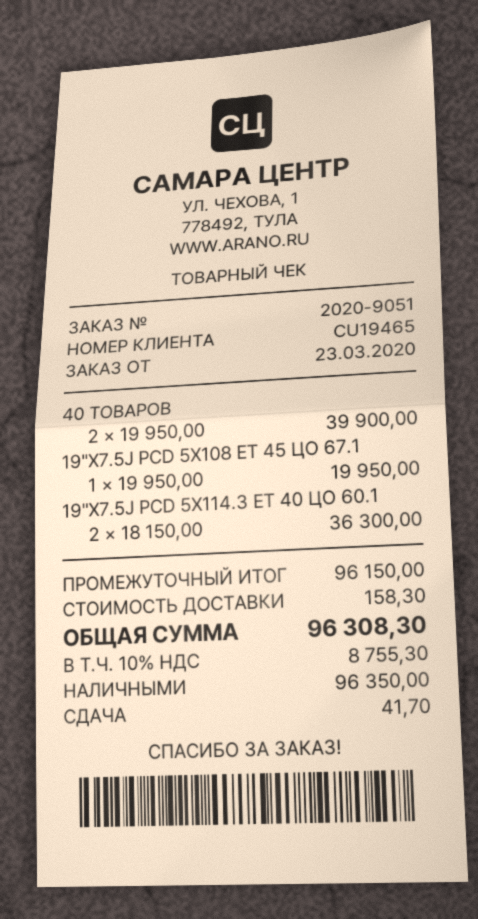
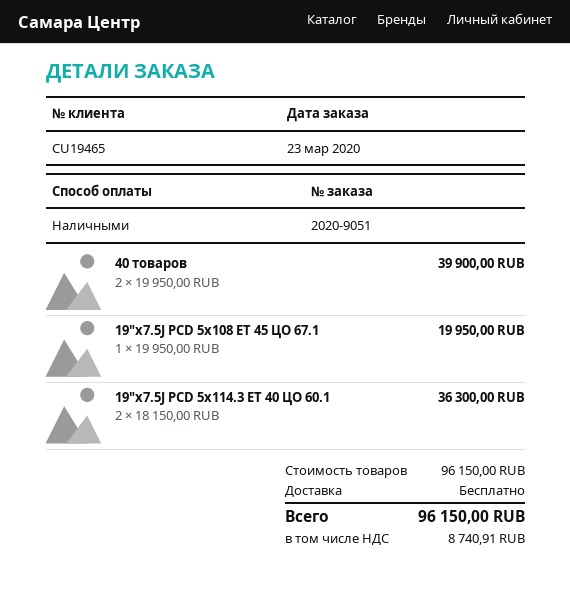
shipping: 158.30 -> 0.00
tax: 8755.30 -> 8740.91
total: 96308.30 -> 96150.00

